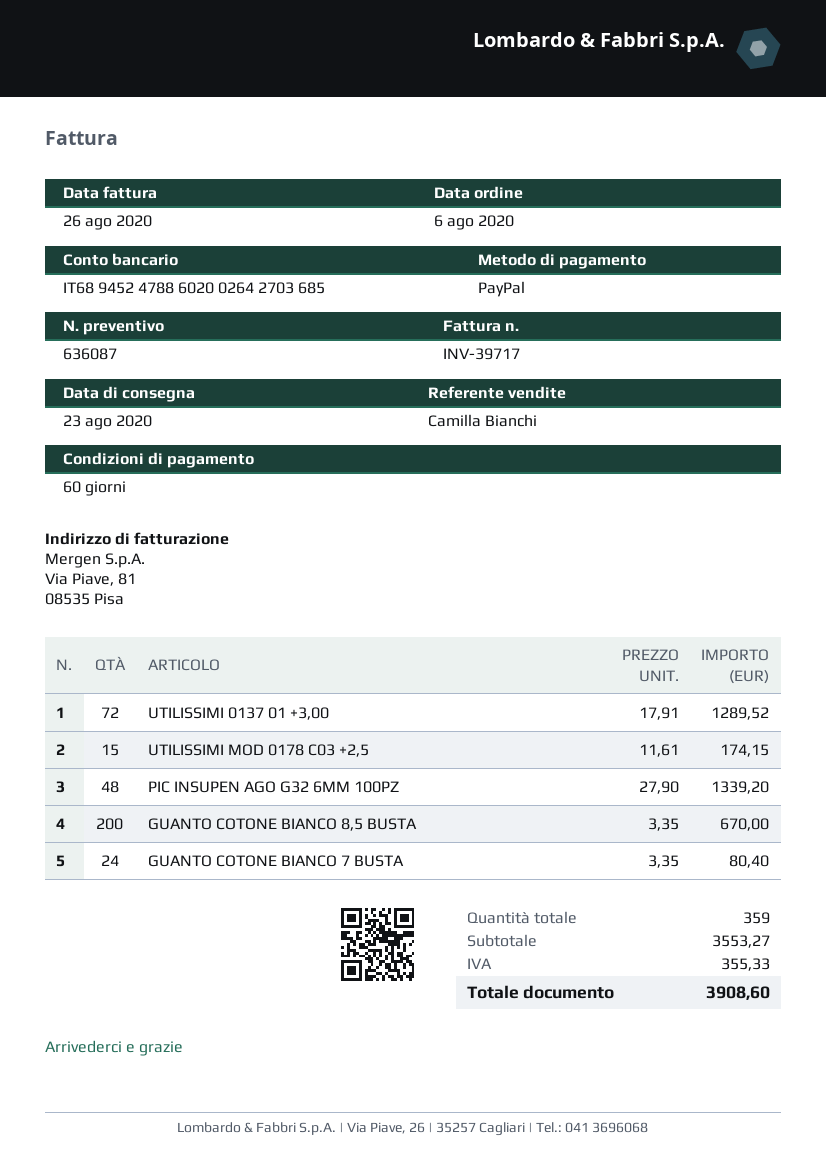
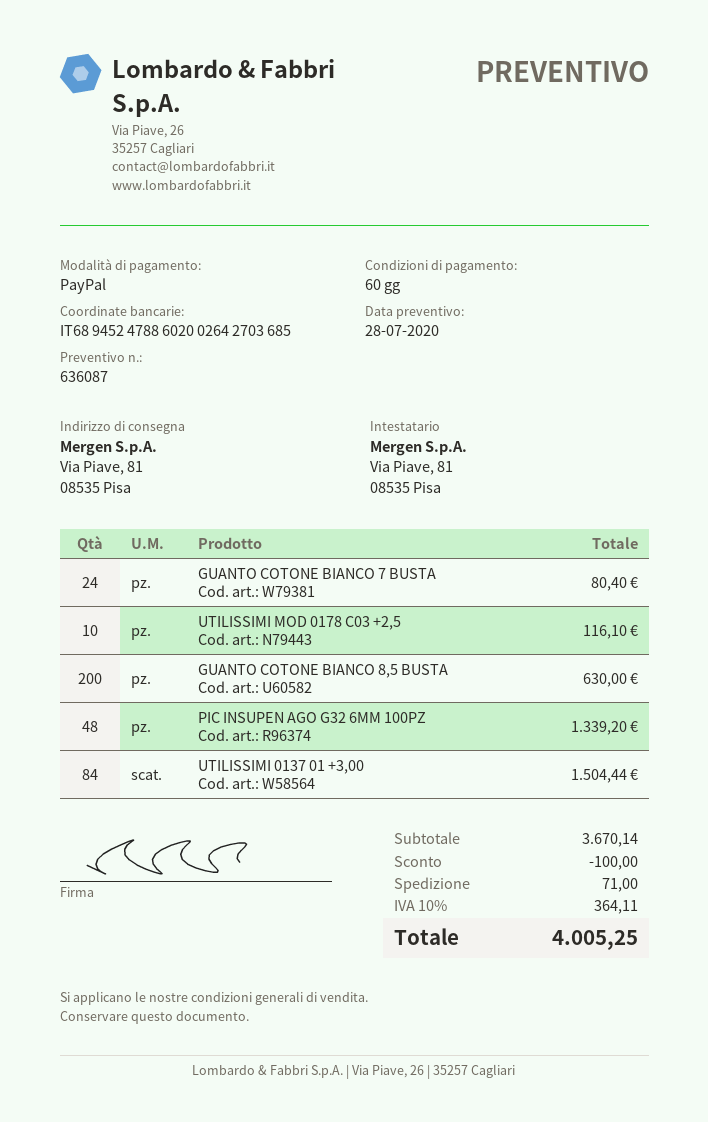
UTILISSIMI 0137 01 +3,00: 72 for 1289.52 -> 84 for 1504.44
UTILISSIMI MOD 0178 C03 +2,5: 15 for 174.15 -> 10 for 116.10
GUANTO COTONE BIANCO 8,5 BUSTA: 200 for 670.00 -> 200 for 630.00
subtotal: 3553.27 -> 3670.14
discount: none -> 100.00
shipping: none -> 71.00
tax: 355.33 -> 364.11
total: 3908.60 -> 4005.25

